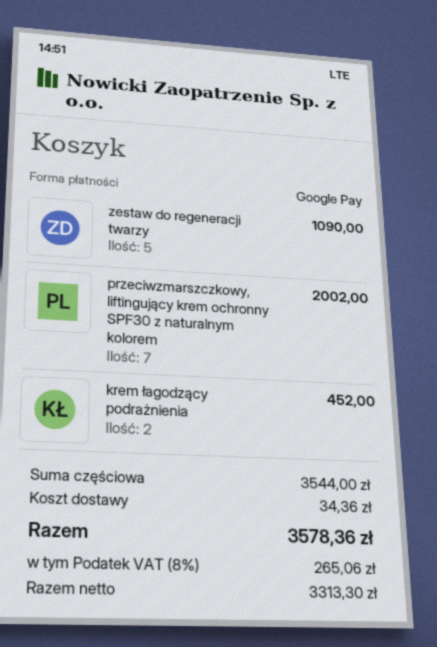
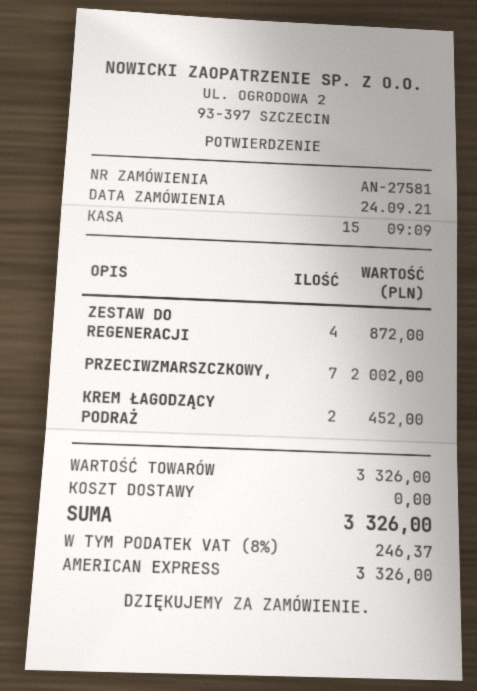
payment method: Google Pay -> American Express
zestaw do regeneracji twarzy: 5 for 1090.00 -> 4 for 872.00
subtotal: 3544.00 -> 3326.00
shipping: 34.36 -> 0.00
tax: 8% = 265.06 -> 8% = 246.37
total: 3578.36 -> 3326.00

